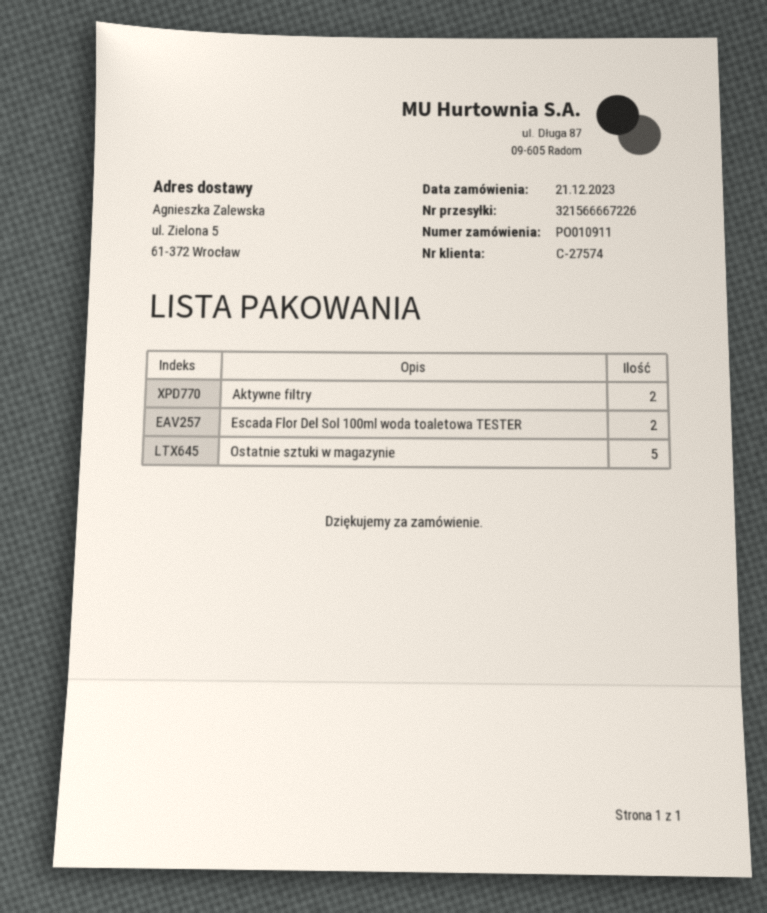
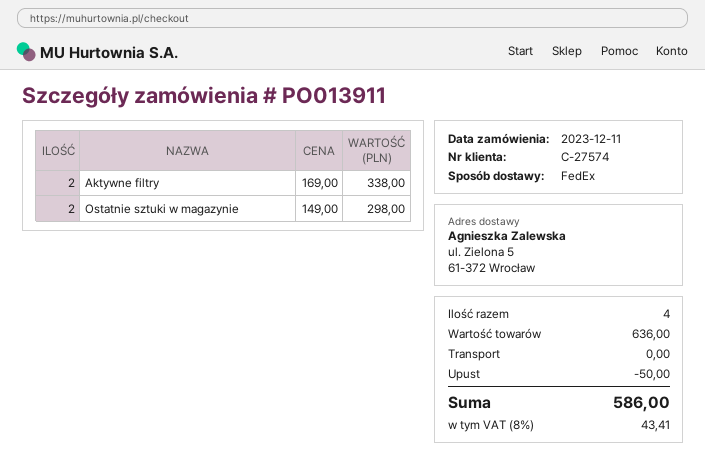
order number: PO010911 -> PO013911
order date: 2023-12-21 -> 2023-12-11
Escada Flor Del Sol 100ml woda toaletowa TESTER: 2 -> none
Ostatnie sztuki w magazynie: 5 -> 2

